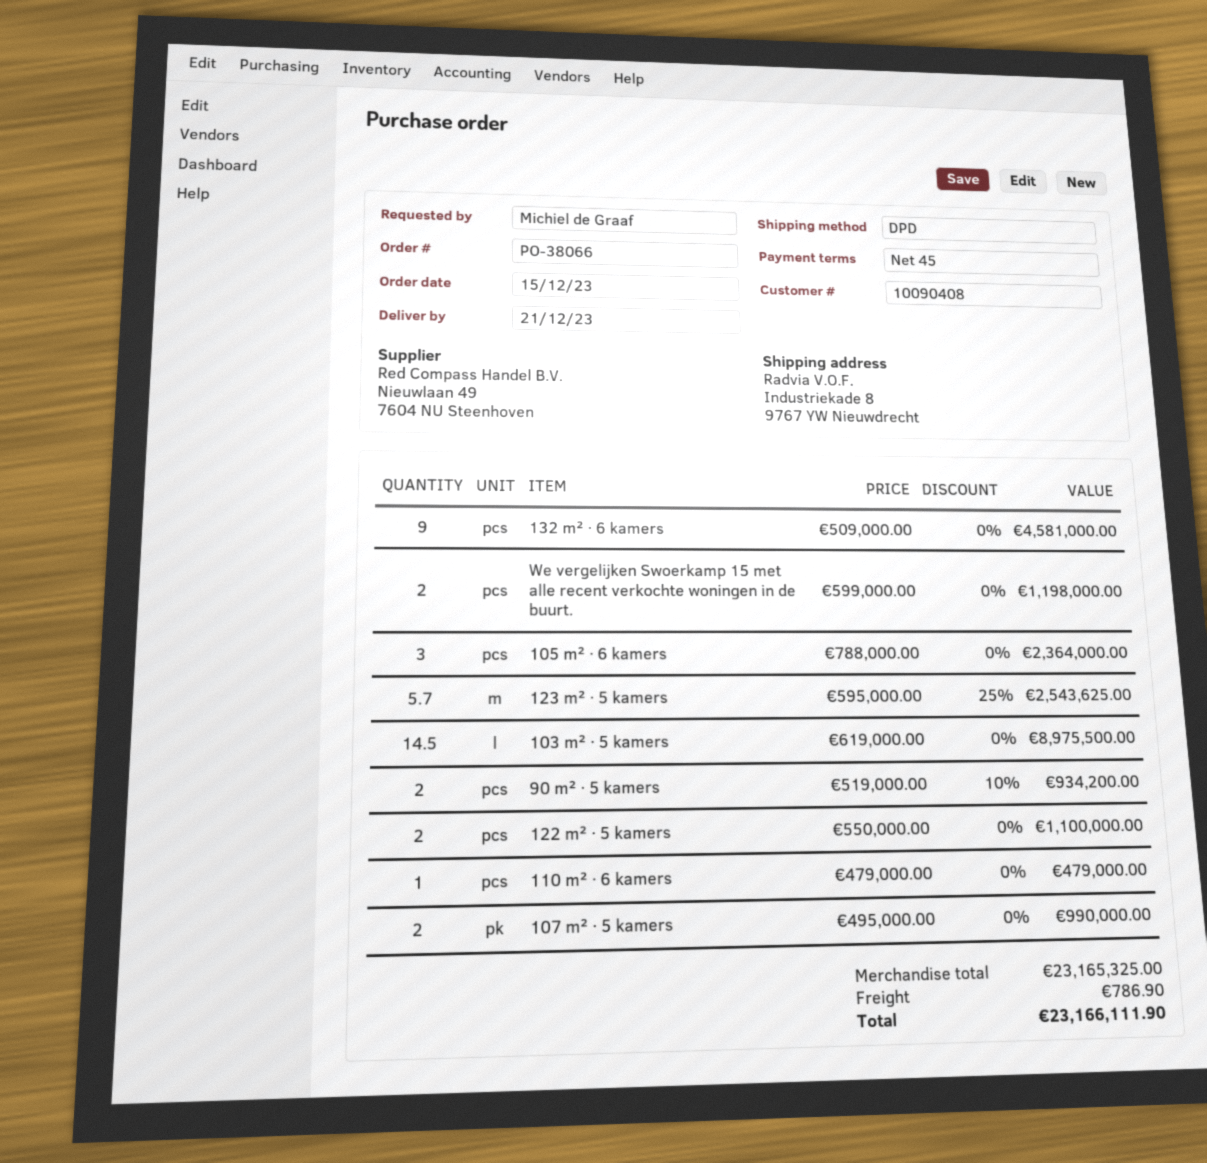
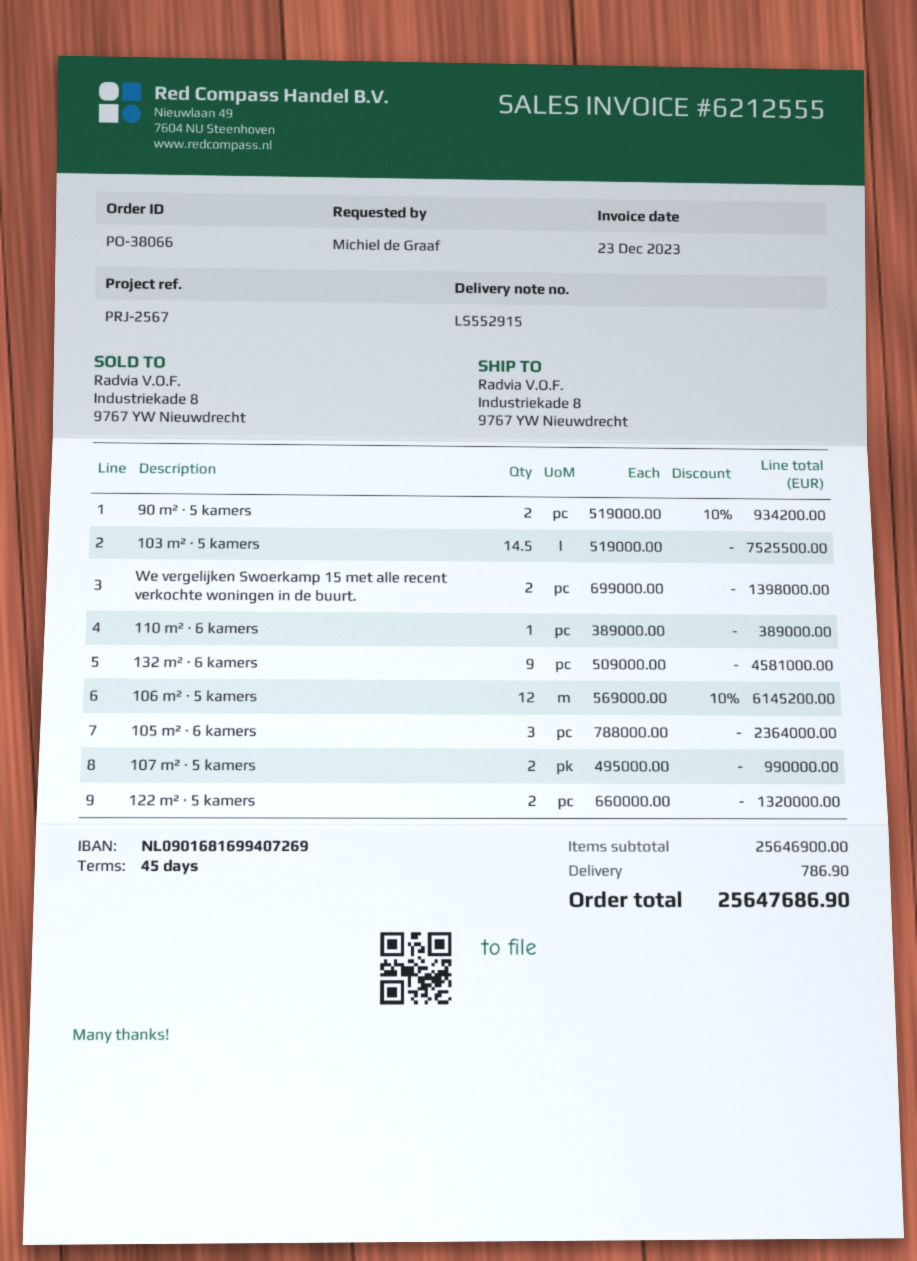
We vergelijken Swoerkamp 15 met alle recent verkochte woningen in de buurt.: 2 x 599000.00 = 1198000.00 -> 2 x 699000.00 = 1398000.00
123 m² · 5 kamers: 5.7 x 595000.00 - 25% = 2543625.00 -> none
103 m² · 5 kamers: 14.5 x 619000.00 = 8975500.00 -> 14.5 x 519000.00 = 7525500.00
122 m² · 5 kamers: 2 x 550000.00 = 1100000.00 -> 2 x 660000.00 = 1320000.00
110 m² · 6 kamers: 1 x 479000.00 = 479000.00 -> 1 x 389000.00 = 389000.00
106 m² · 5 kamers: none -> 12 x 569000.00 - 10% = 6145200.00
subtotal: 23165325.00 -> 25646900.00
total: 23166111.90 -> 25647686.90

